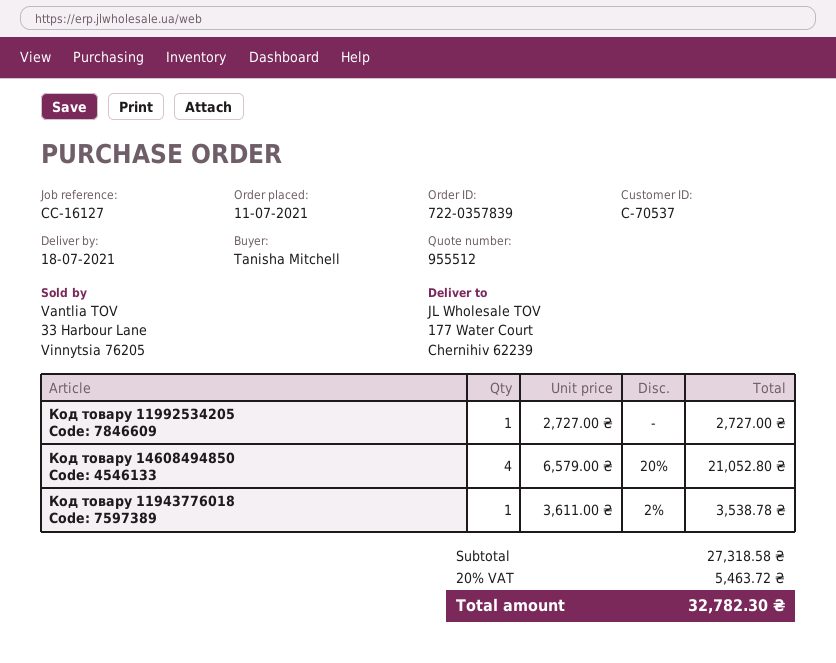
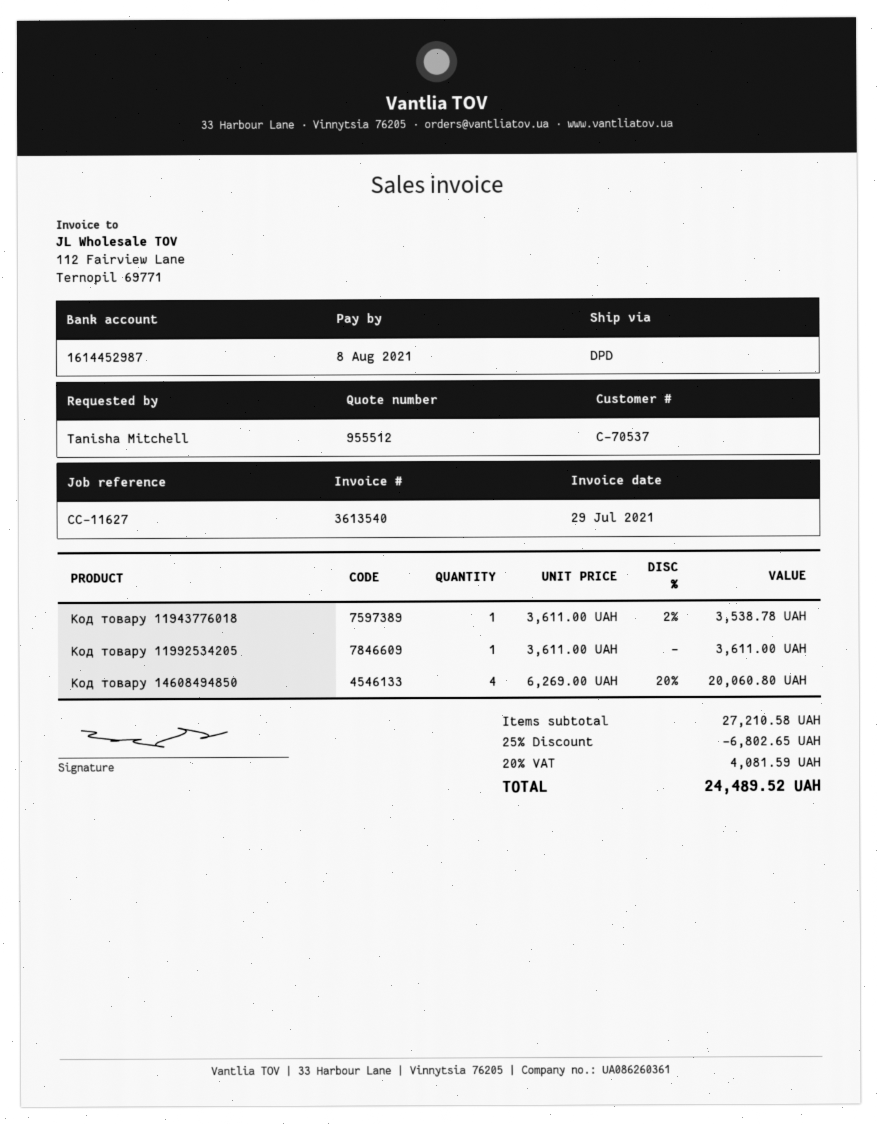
reference: CC-16127 -> CC-11627
Код товару 11992534205: 1 x 2727.00 = 2727.00 -> 1 x 3611.00 = 3611.00
Код товару 14608494850: 4 x 6579.00 - 20% = 21052.80 -> 4 x 6269.00 - 20% = 20060.80
subtotal: 27318.58 -> 27210.58
discount: none -> 25% = 6802.65
tax: 20% = 5463.72 -> 20% = 4081.59
total: 32782.30 -> 24489.52

